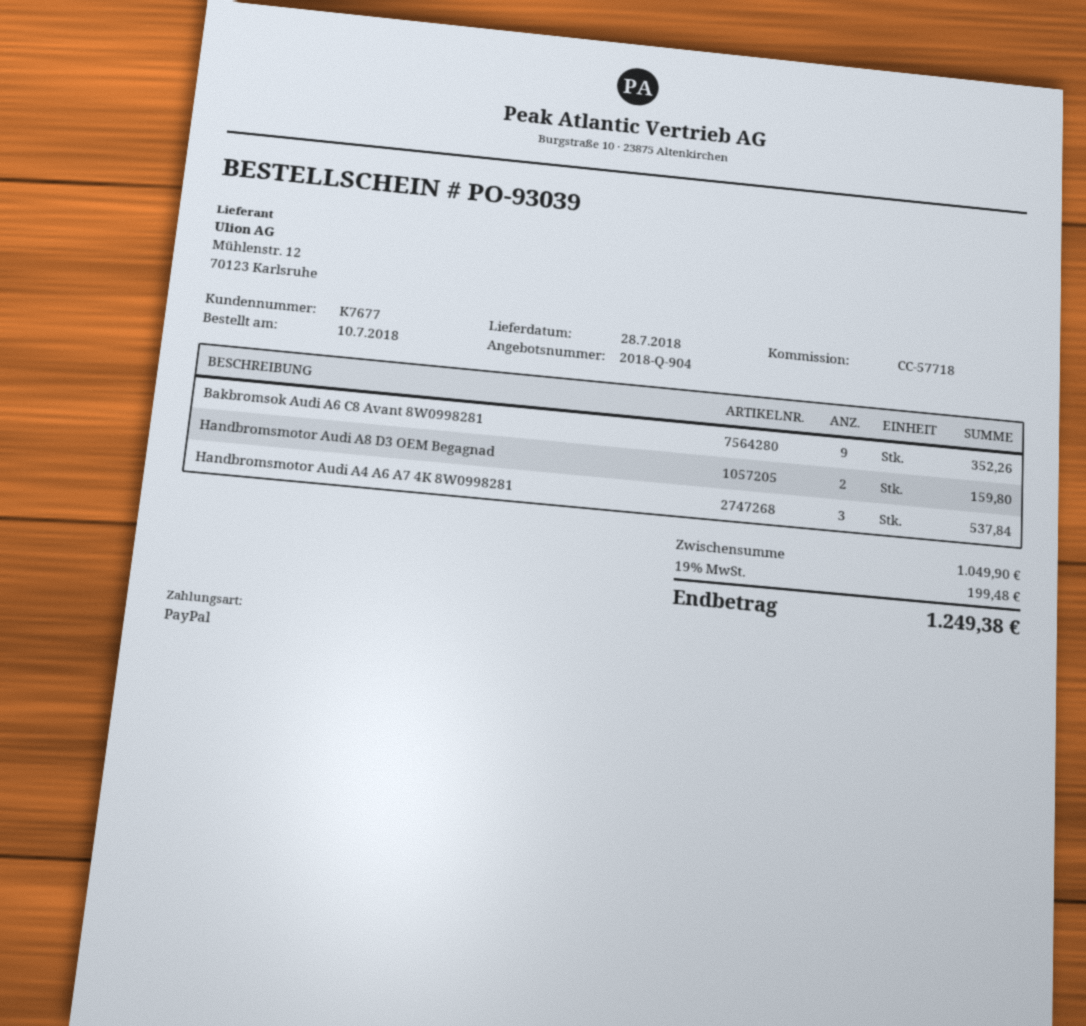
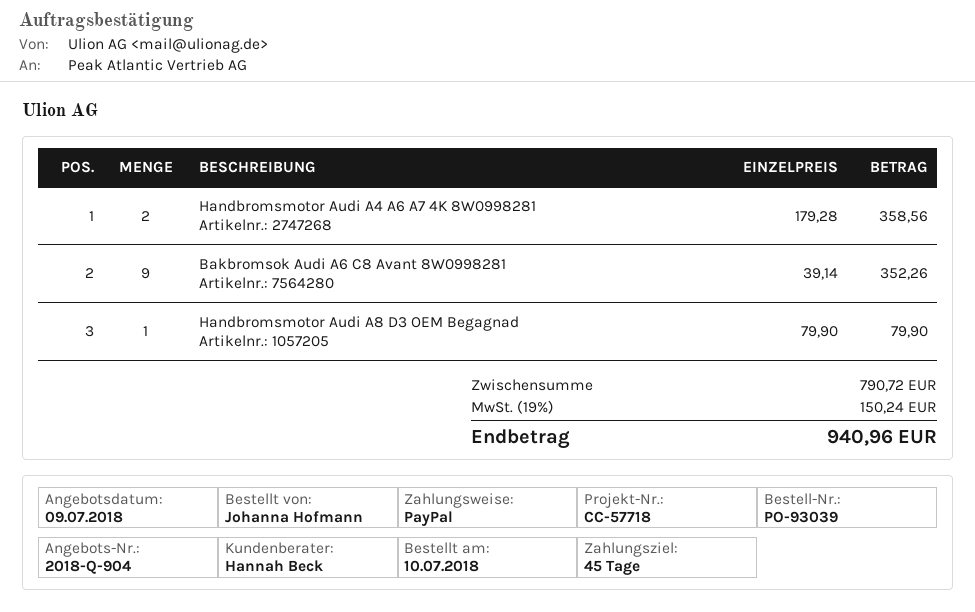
Handbromsmotor Audi A8 D3 OEM Begagnad: 2 for 159.80 -> 1 for 79.90
Handbromsmotor Audi A4 A6 A7 4K 8W0998281: 3 for 537.84 -> 2 for 358.56
subtotal: 1049.90 -> 790.72
tax: 19% = 199.48 -> 19% = 150.24
total: 1249.38 -> 940.96

